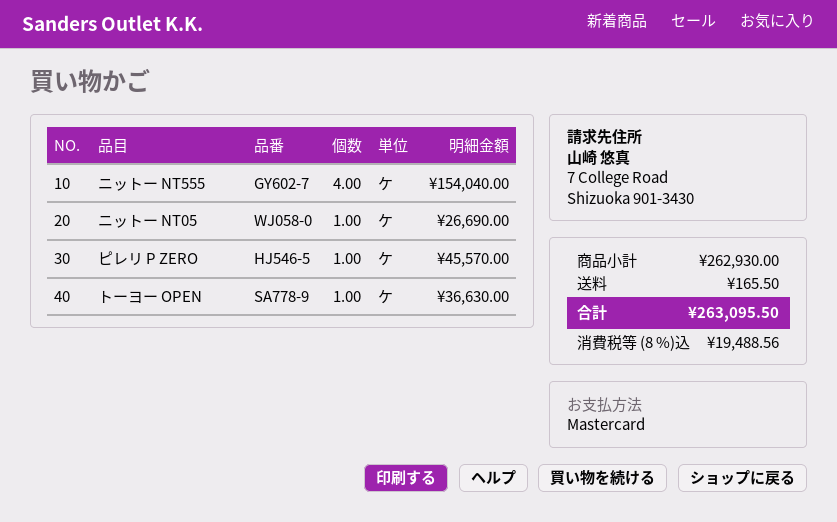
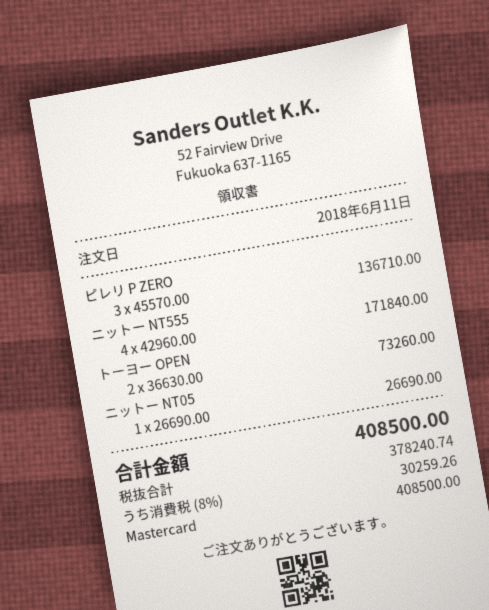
ニットー NT555: 4 for 154040.00 -> 4 for 171840.00
ピレリ P ZERO: 1 for 45570.00 -> 3 for 136710.00
トーヨー OPEN: 1 for 36630.00 -> 2 for 73260.00
shipping: 165.50 -> none
tax: 8% = 19488.56 -> 8% = 30259.26
total: 263095.50 -> 408500.00

